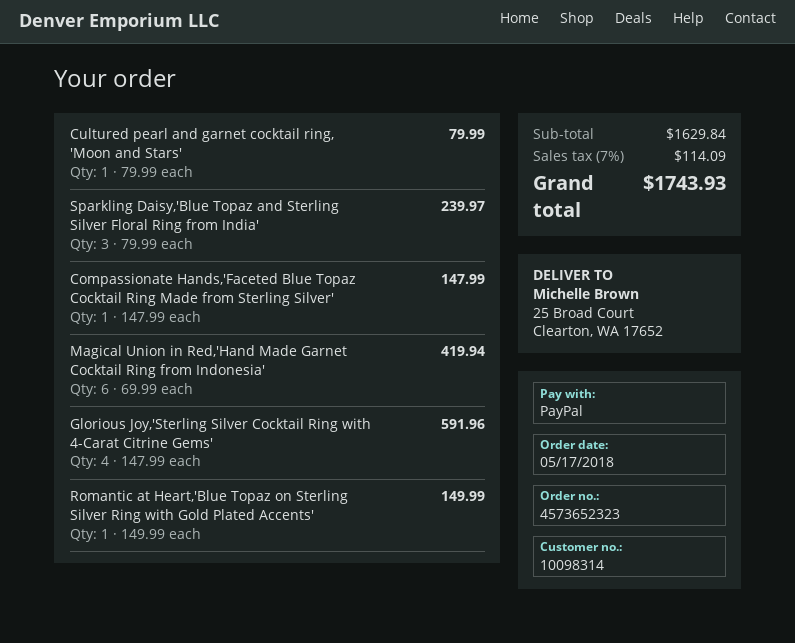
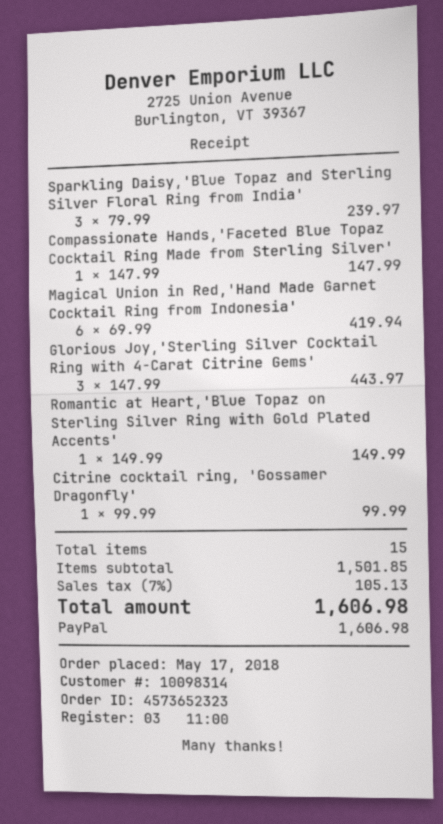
Cultured pearl and garnet cocktail ring, 'Moon and Stars': 1 x 79.99 = 79.99 -> none
Glorious Joy,'Sterling Silver Cocktail Ring with 4-Carat Citrine Gems': 4 x 147.99 = 591.96 -> 3 x 147.99 = 443.97
Citrine cocktail ring, 'Gossamer Dragonfly': none -> 1 x 99.99 = 99.99
subtotal: 1629.84 -> 1501.85
tax: 7% = 114.09 -> 7% = 105.13
total: 1743.93 -> 1606.98

